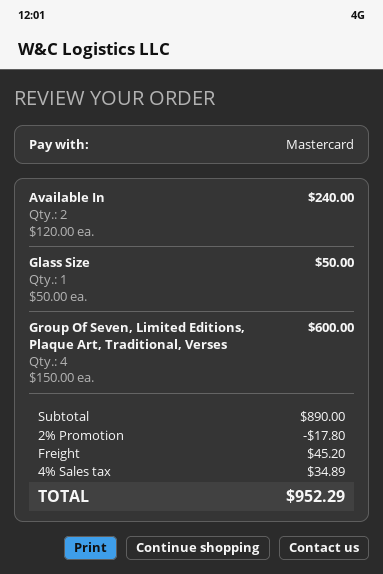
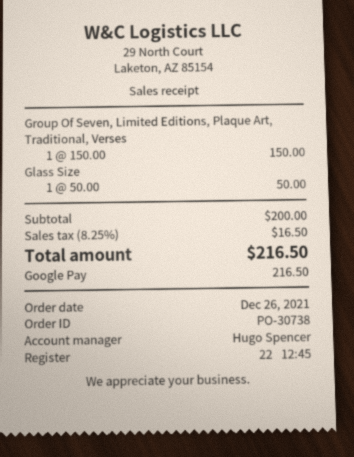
payment method: Mastercard -> Google Pay
Available In: 2 x 120.00 = 240.00 -> none
Group Of Seven, Limited Editions, Plaque Art, Traditional, Verses: 4 x 150.00 = 600.00 -> 1 x 150.00 = 150.00
subtotal: 890.00 -> 200.00
discount: 2% = 17.80 -> none
shipping: 45.20 -> none
tax: 4% = 34.89 -> 8.25% = 16.50
total: 952.29 -> 216.50

